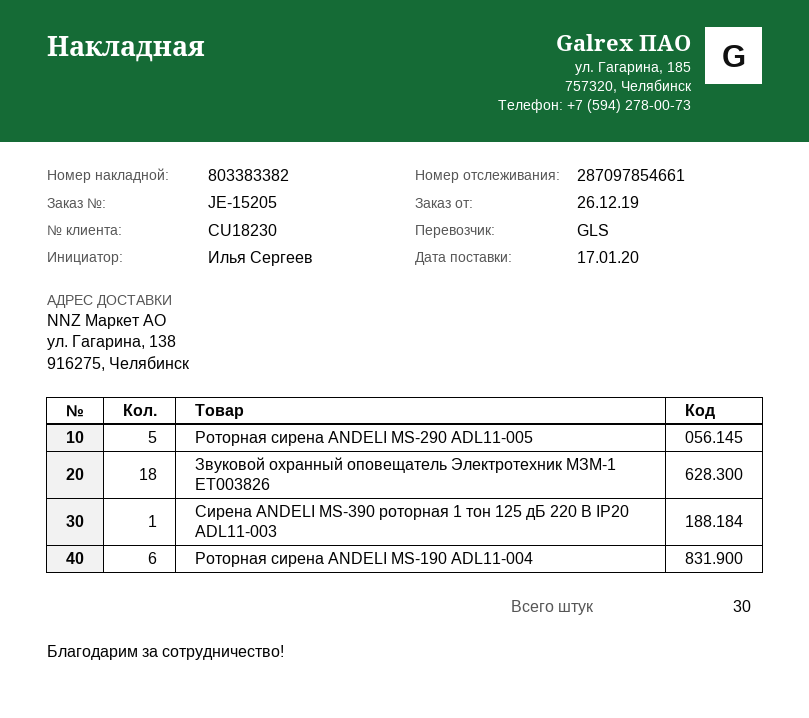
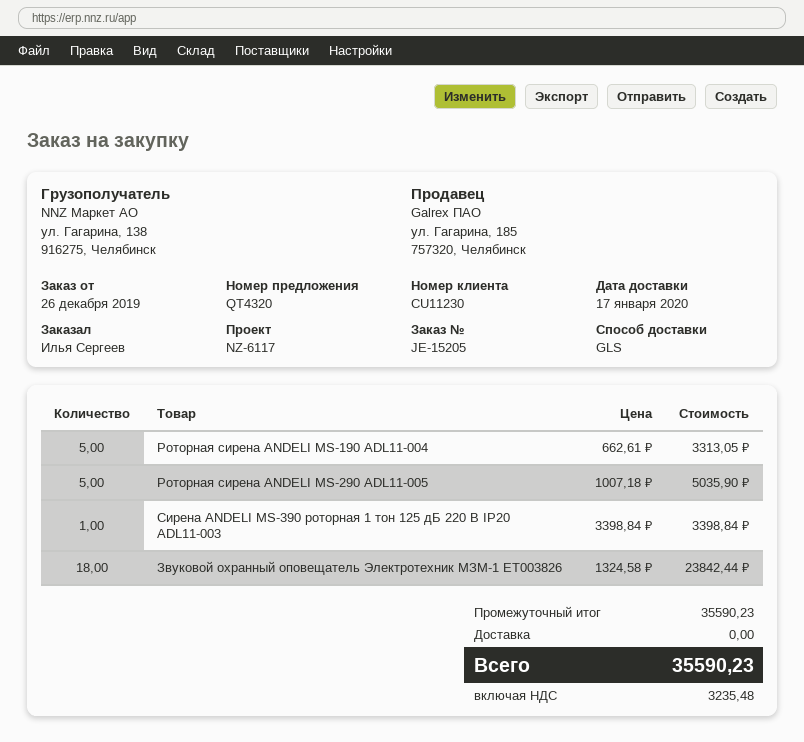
customer number: CU18230 -> CU11230
Роторная сирена ANDELI MS-190 ADL11-004: 6 -> 5

